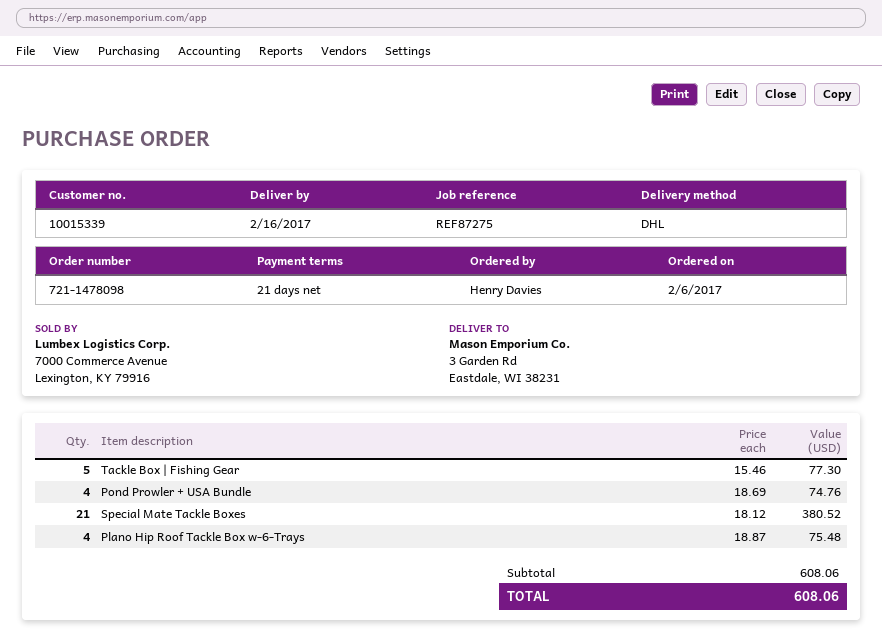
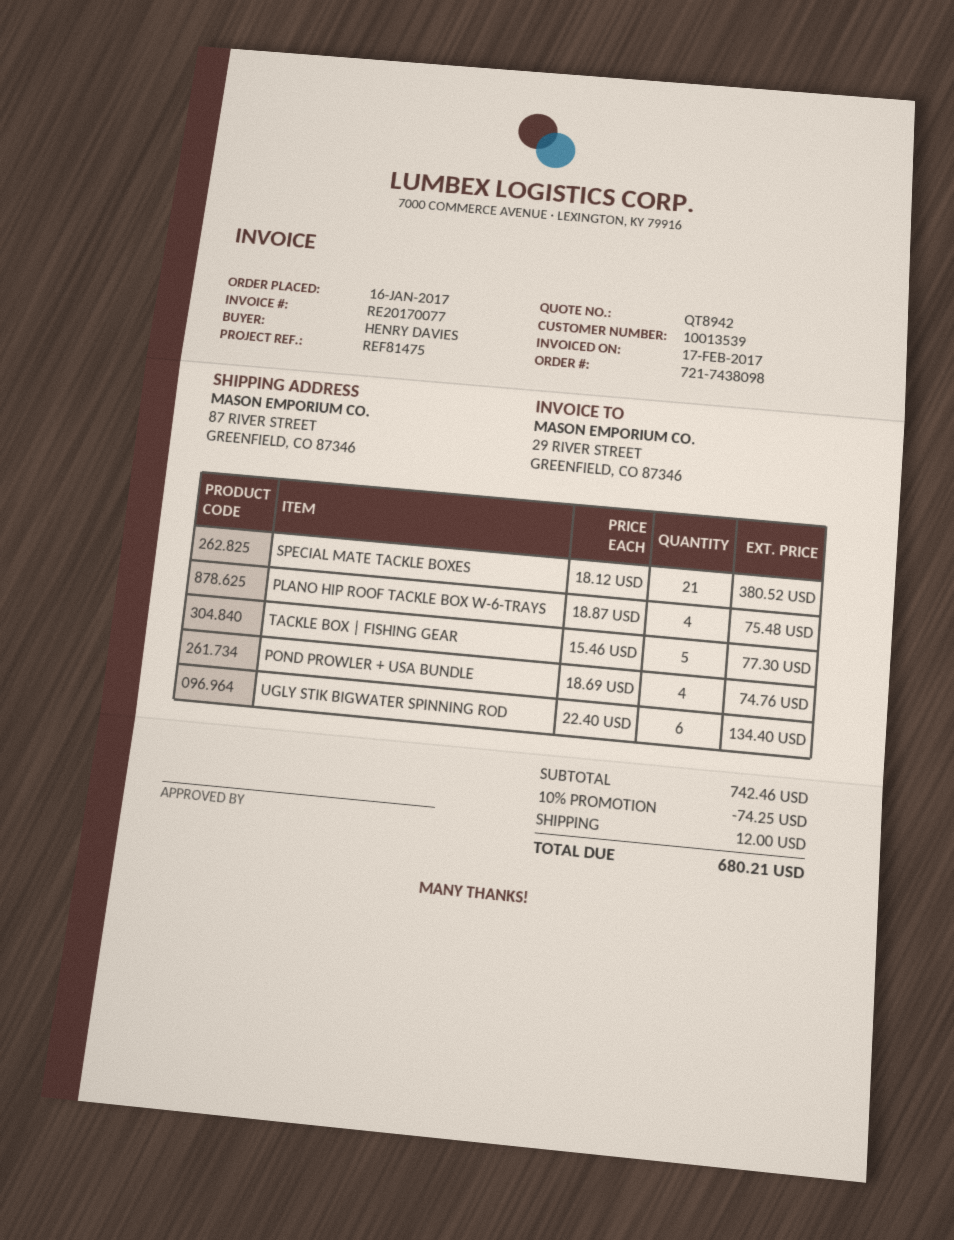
order number: 721-1478098 -> 721-7438098
order date: 2017-02-06 -> 2017-01-16
customer number: 10015339 -> 10013539
reference: REF87275 -> REF81475
ship to: 3 Garden Rd, Eastdale, WI 38231 -> 87 RIVER STREET, GREENFIELD, CO 87346
UGLY STIK BIGWATER SPINNING ROD: none -> 6 x 22.40 = 134.40
subtotal: 608.06 -> 742.46
discount: none -> 10% = 74.25
shipping: none -> 12.00
total: 608.06 -> 680.21

